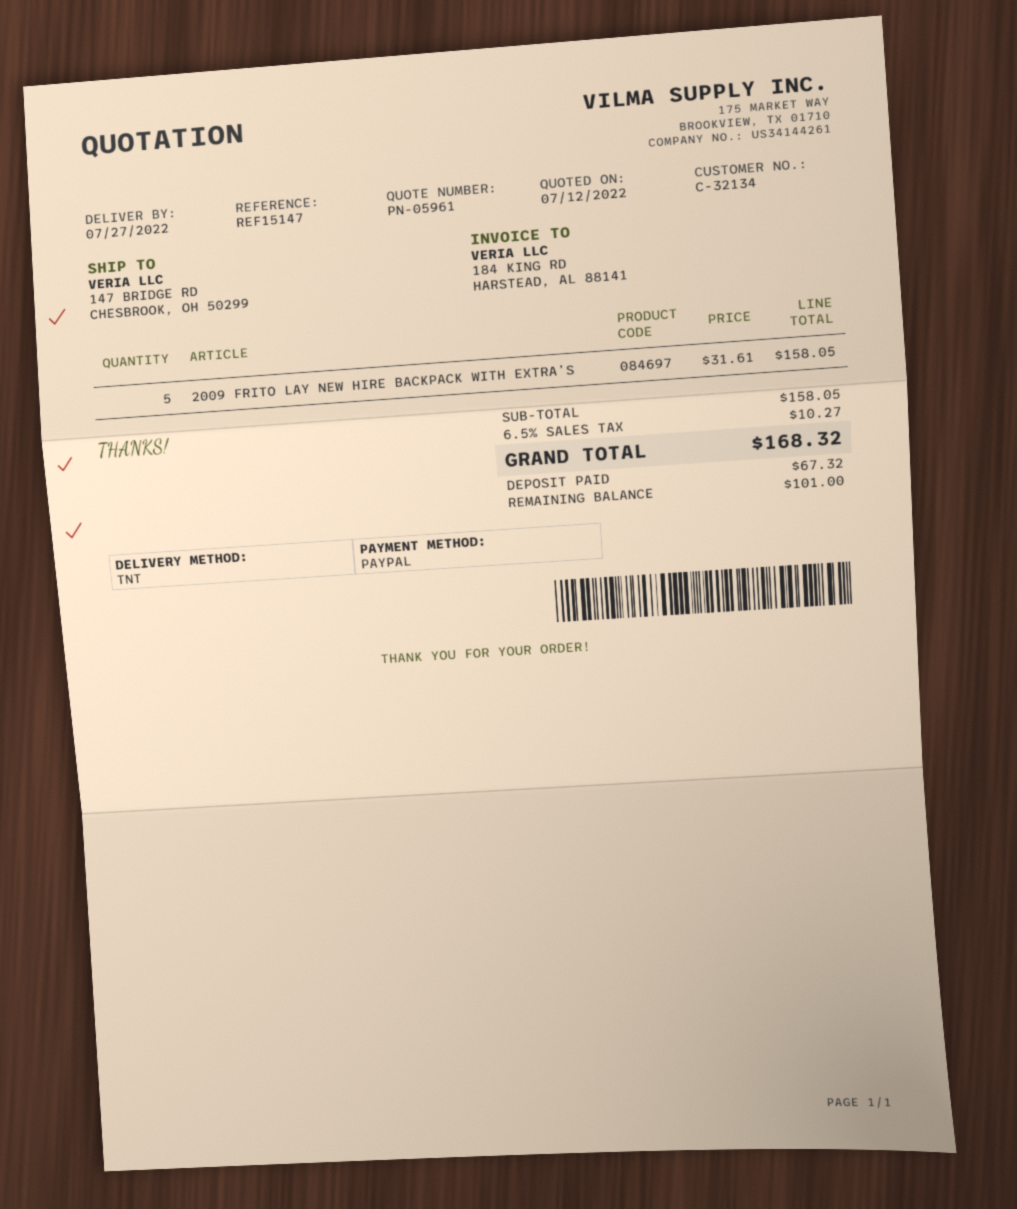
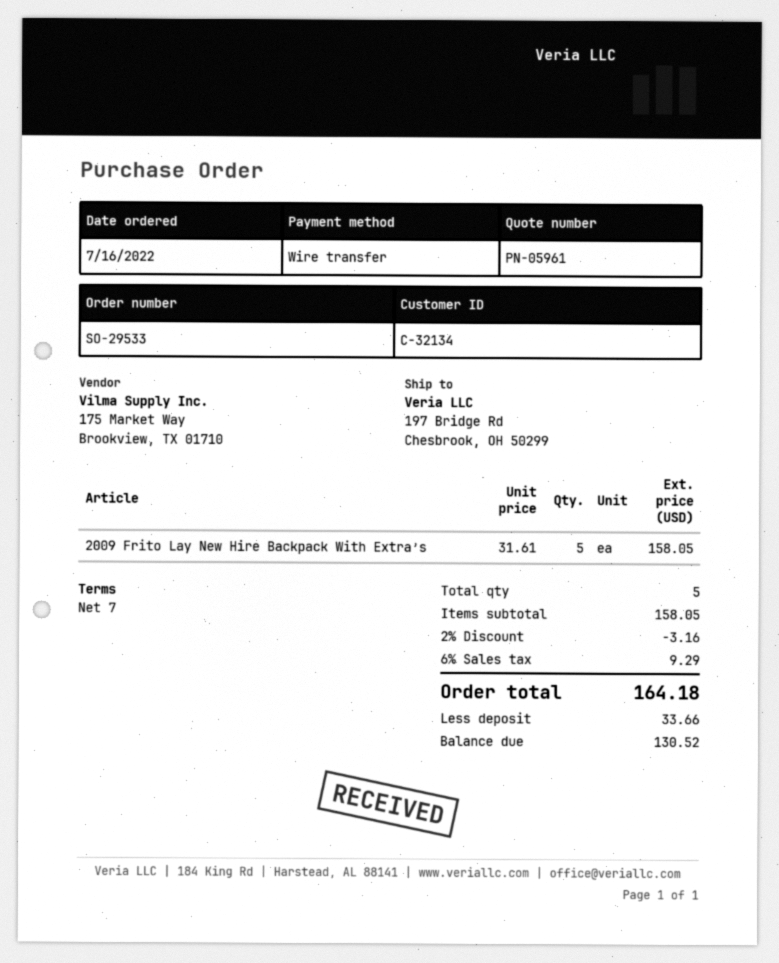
payment method: PayPal -> bank transfer
ship to: 147 BRIDGE RD, CHESBROOK, OH 50299 -> 197 Bridge Rd, Chesbrook, OH 50299
discount: none -> 2% = 3.16
tax: 6.5% = 10.27 -> 6% = 9.29
total: 168.32 -> 164.18
deposit: 67.32 -> 33.66
balance: 101.00 -> 130.52

